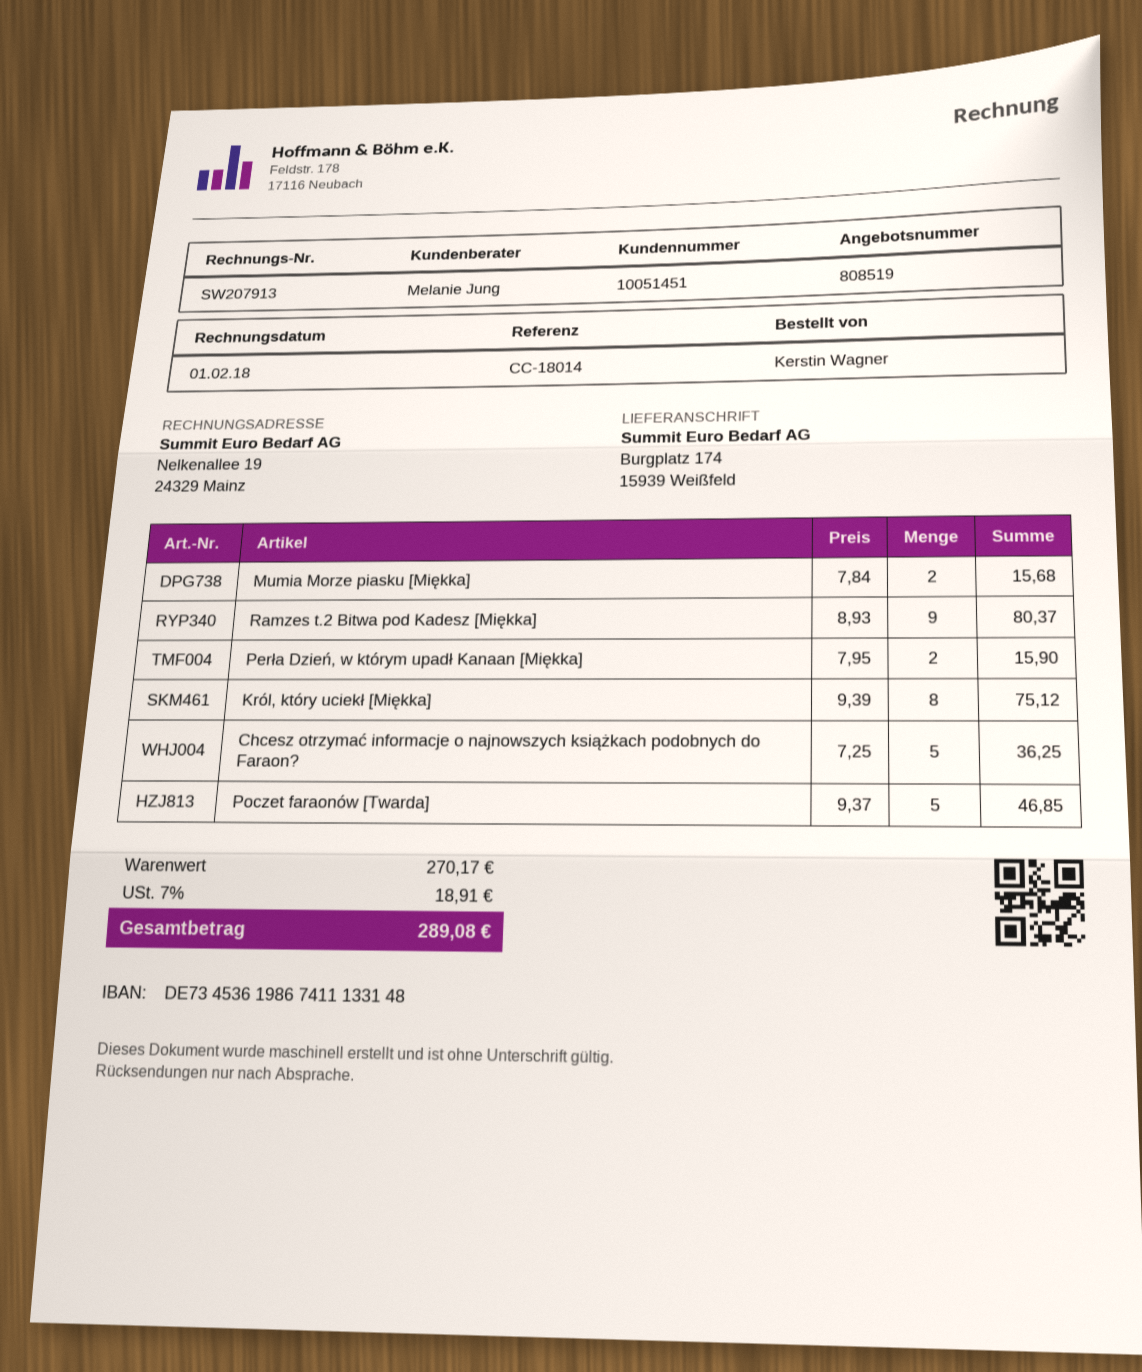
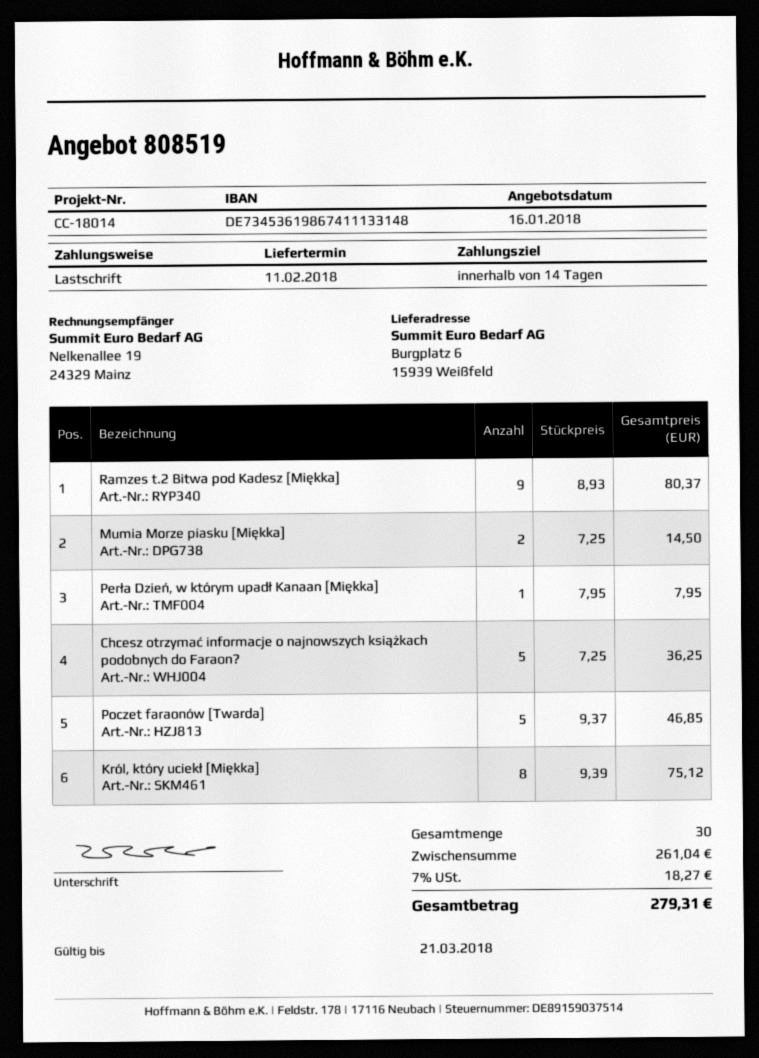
ship to: Burgplatz 174, 15939 Weißfeld -> Burgplatz 6, 15939 Weißfeld
Mumia Morze piasku [Miękka]: 2 x 7.84 = 15.68 -> 2 x 7.25 = 14.50
Perła Dzień, w którym upadł Kanaan [Miękka]: 2 x 7.95 = 15.90 -> 1 x 7.95 = 7.95
subtotal: 270.17 -> 261.04
tax: 7% = 18.91 -> 7% = 18.27
total: 289.08 -> 279.31

